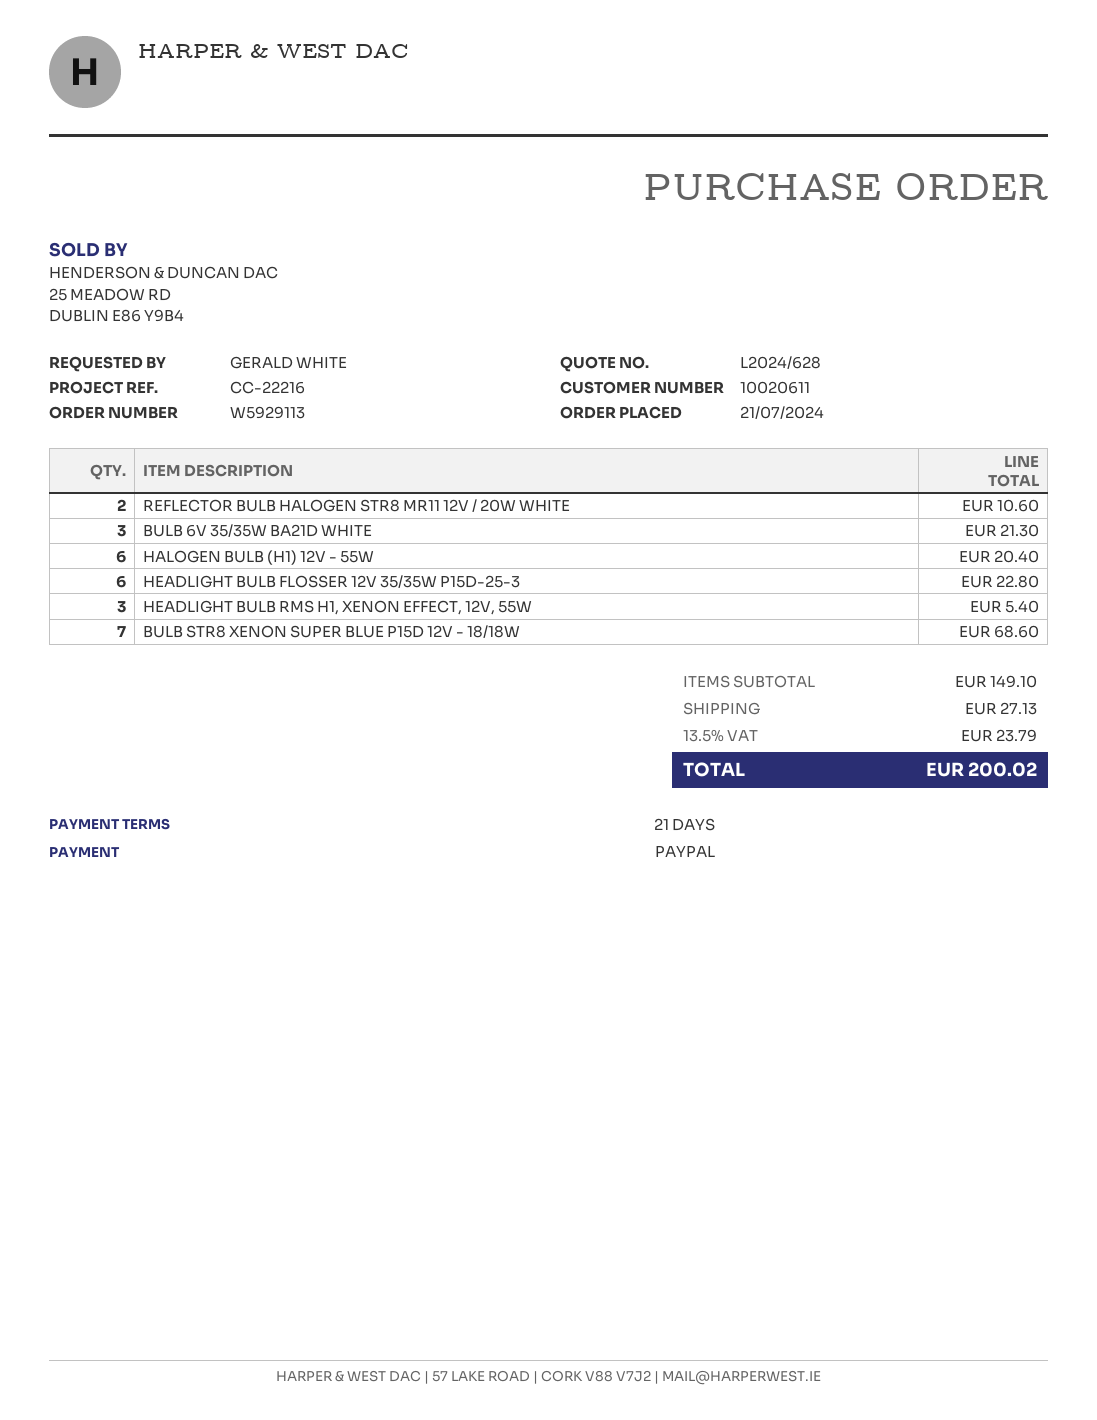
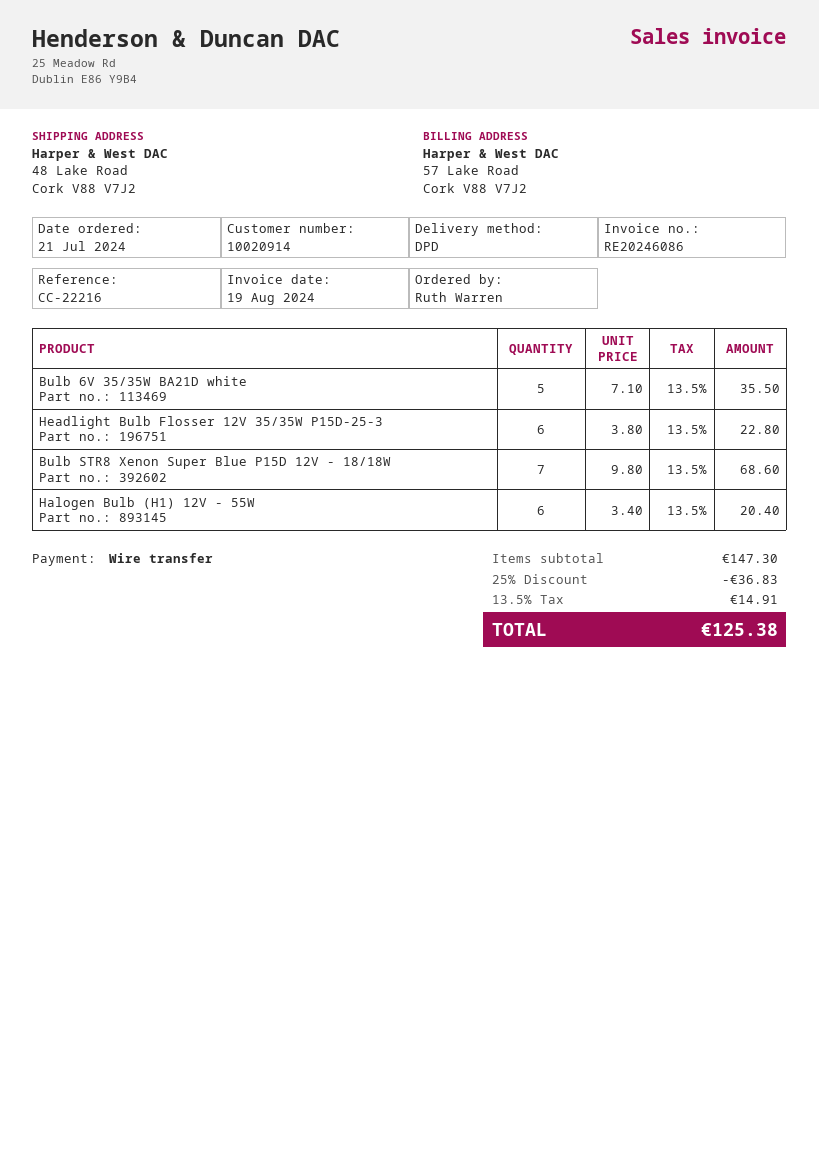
customer number: 10020611 -> 10020914
ordered by: GERALD WHITE -> Ruth Warren
payment method: PayPal -> bank transfer
REFLECTOR BULB HALOGEN STR8 MR11 12V / 20W WHITE: 2 for 10.60 -> none
BULB 6V 35/35W BA21D WHITE: 3 for 21.30 -> 5 for 35.50
HEADLIGHT BULB RMS H1, XENON EFFECT, 12V, 55W: 3 for 5.40 -> none
subtotal: 149.10 -> 147.30
discount: none -> 25% = 36.83
shipping: 27.13 -> none
tax: 13.5% = 23.79 -> 13.5% = 14.91
total: 200.02 -> 125.38

